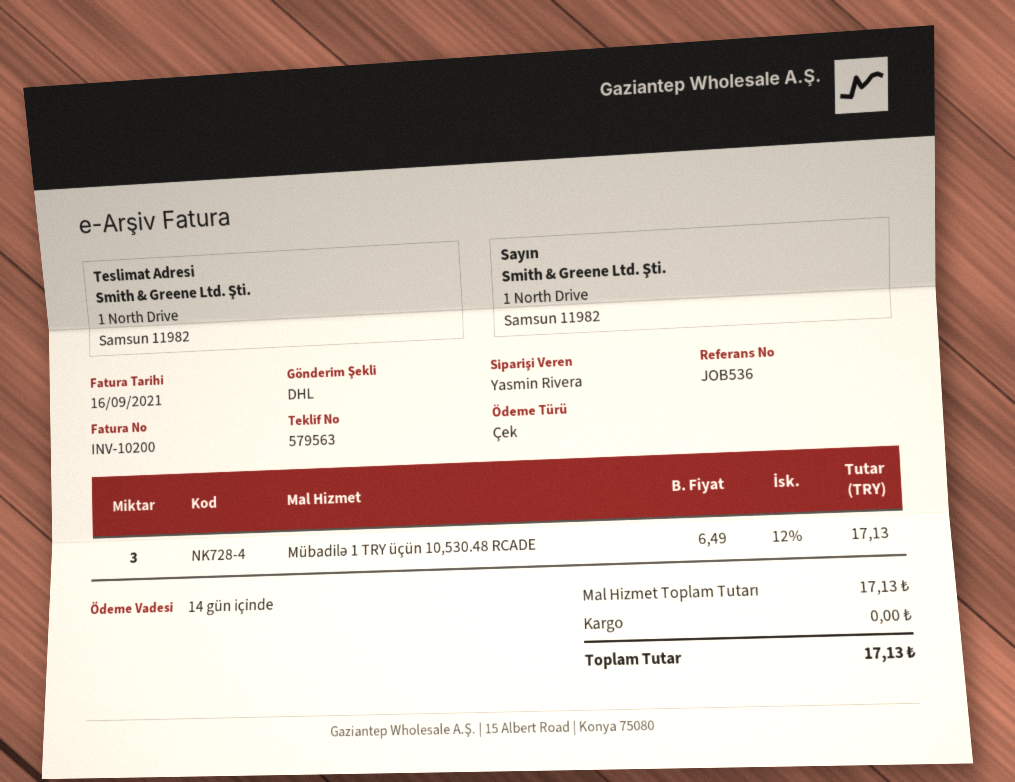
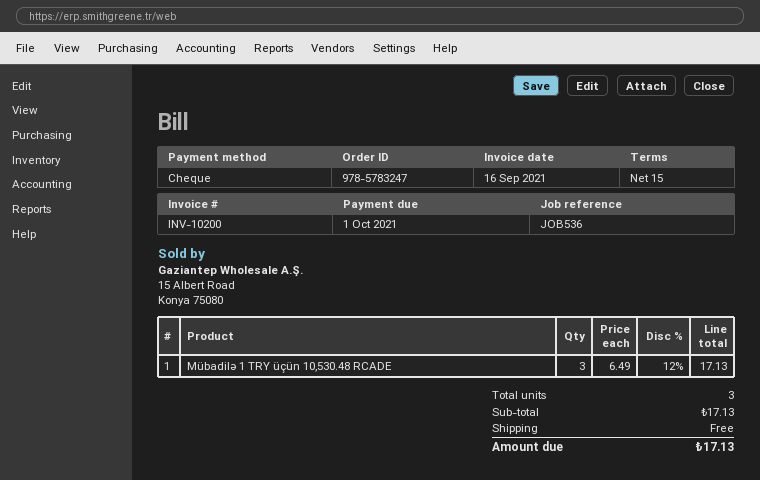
payment terms: 14 days -> 15 days

